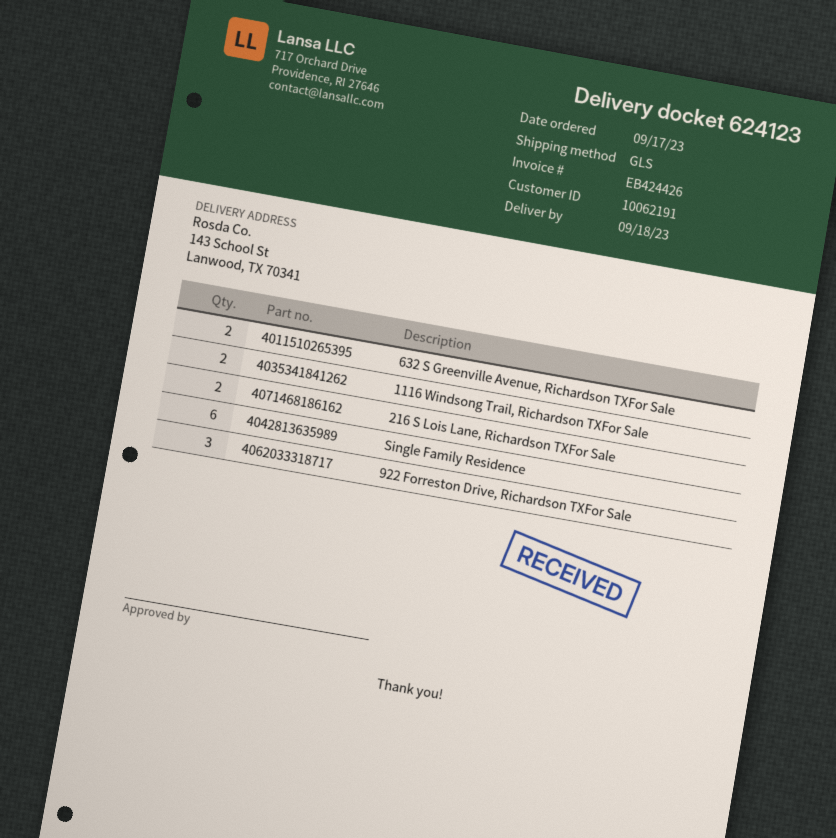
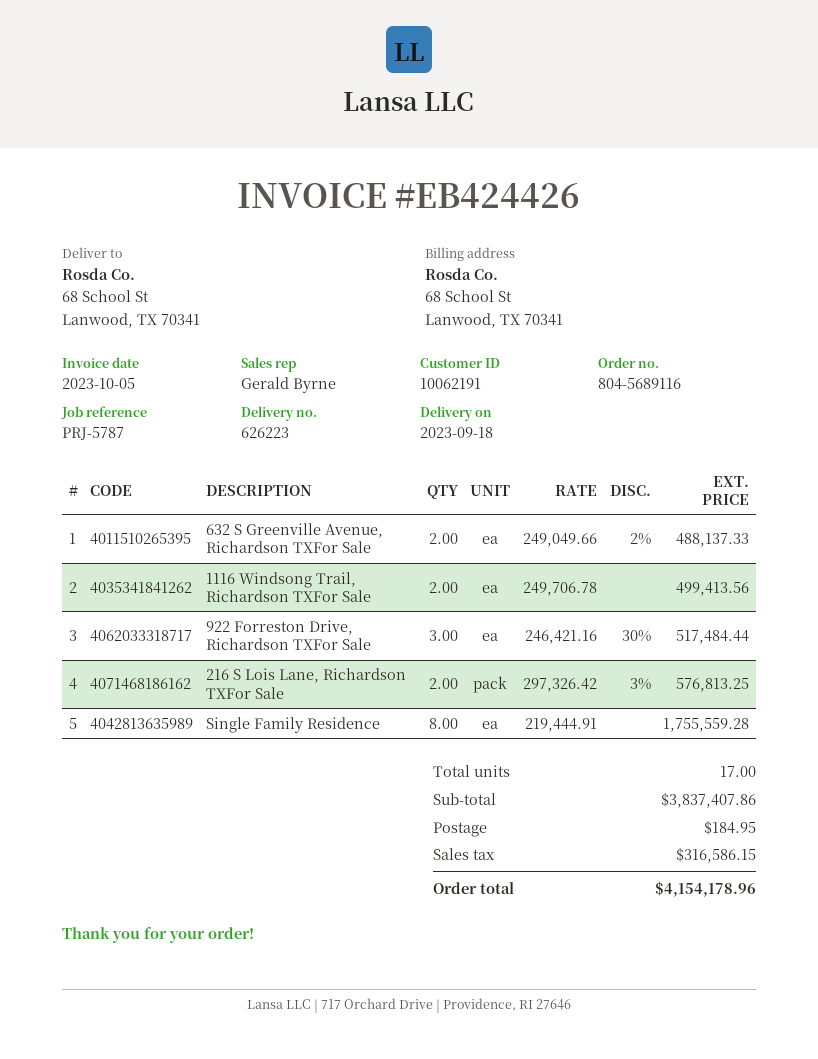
delivery note number: 624123 -> 626223
ship to: 143 School St, Lanwood, TX 70341 -> 68 School St, Lanwood, TX 70341
Single Family Residence: 6 -> 8

